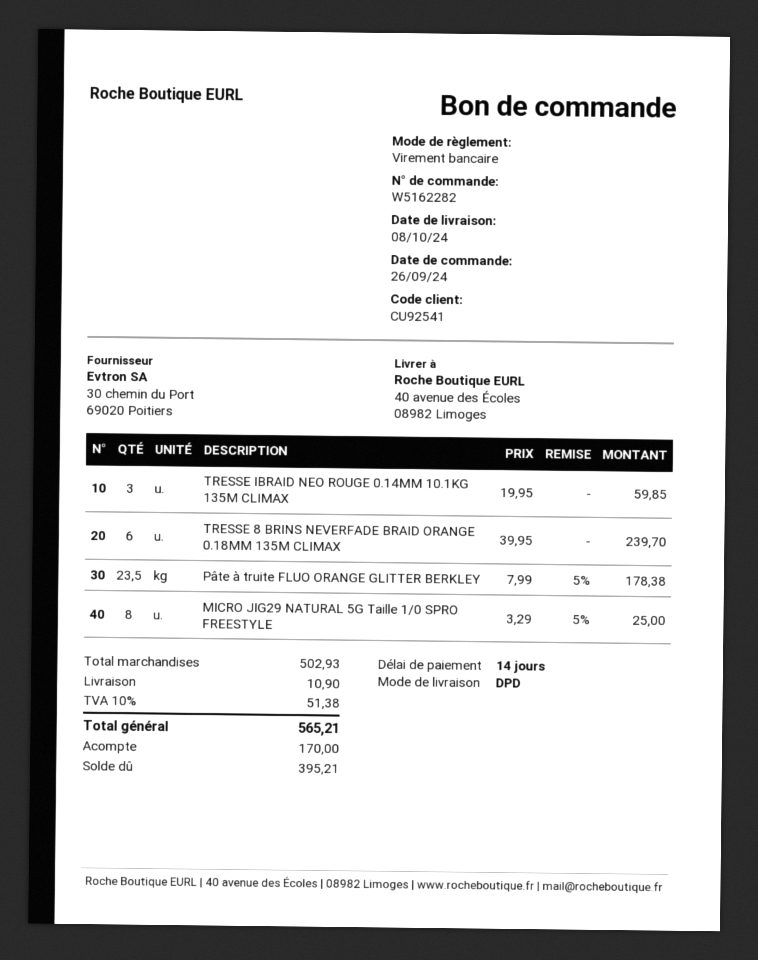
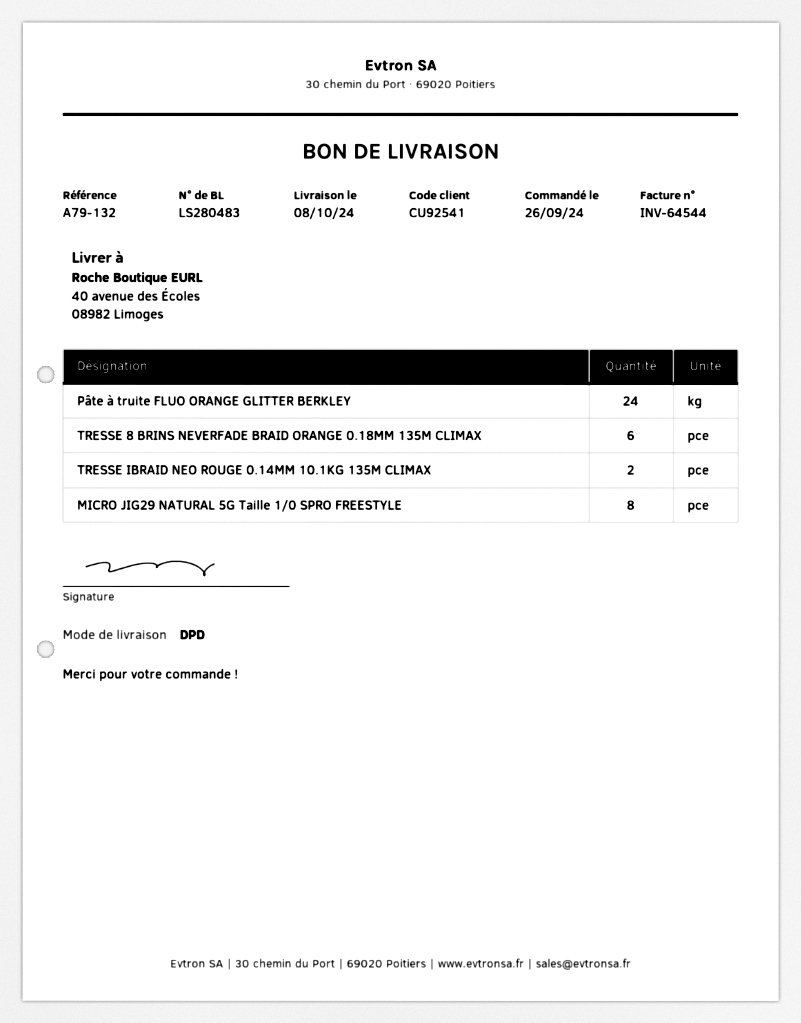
TRESSE IBRAID NEO ROUGE 0.14MM 10.1KG 135M CLIMAX: 3 -> 2
Pâte à truite FLUO ORANGE GLITTER BERKLEY: 23.5 -> 24

